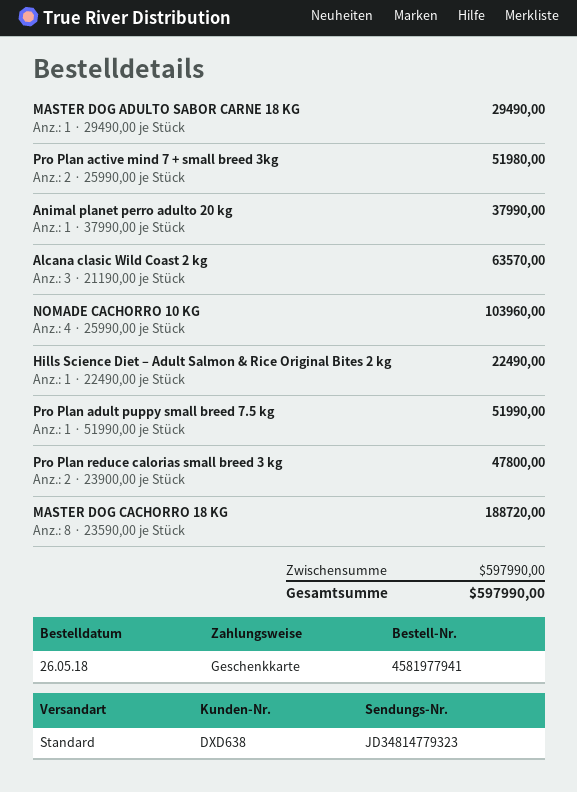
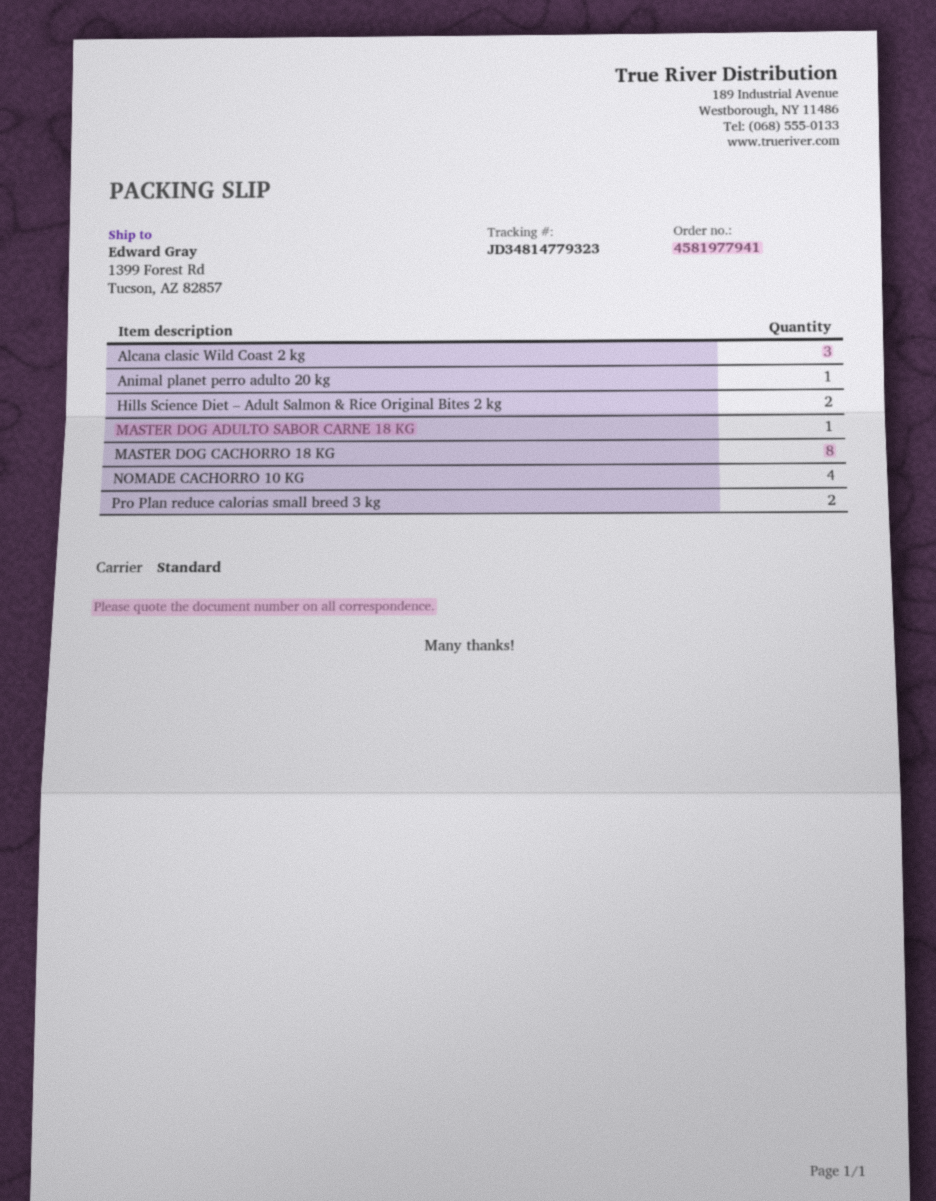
Pro Plan active mind 7 + small breed 3kg: 2 -> none
Hills Science Diet – Adult Salmon & Rice Original Bites 2 kg: 1 -> 2
Pro Plan adult puppy small breed 7.5 kg: 1 -> none

